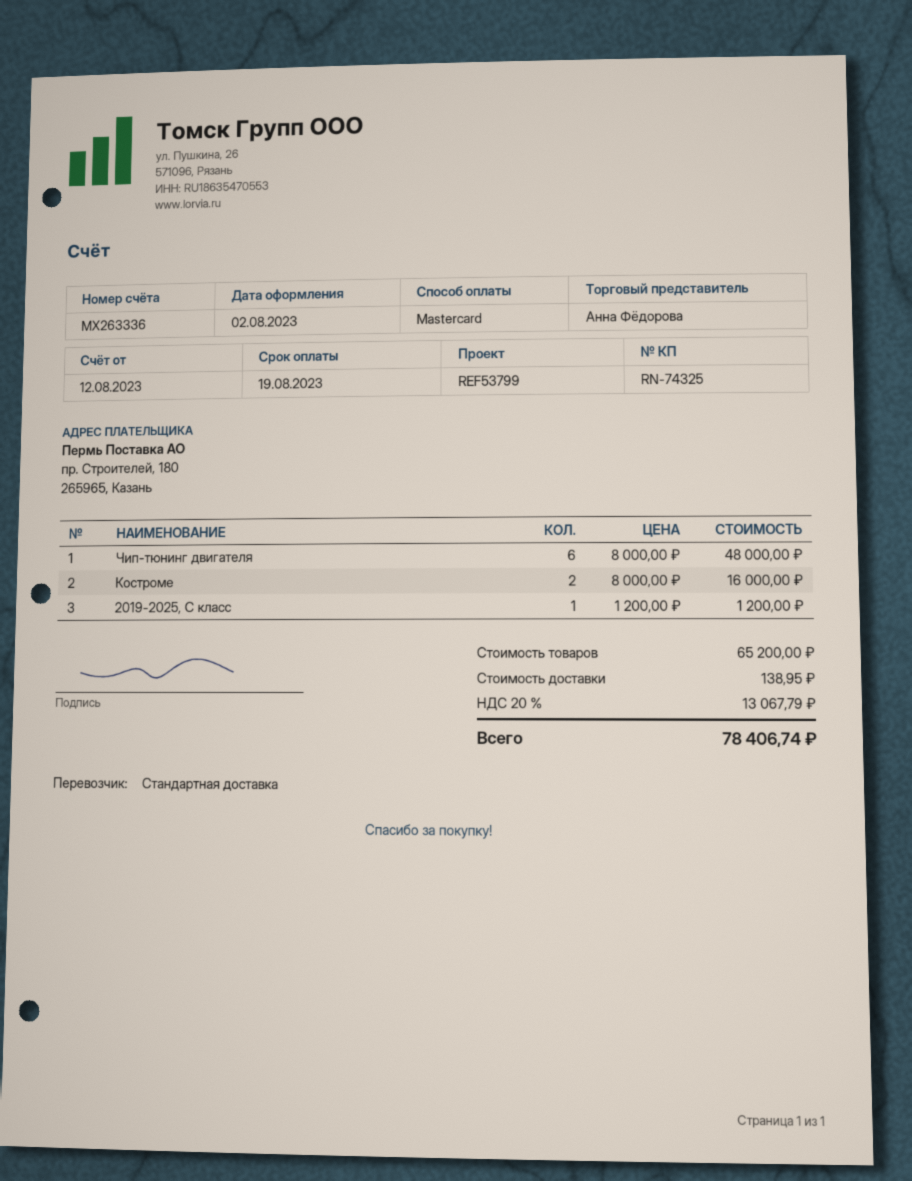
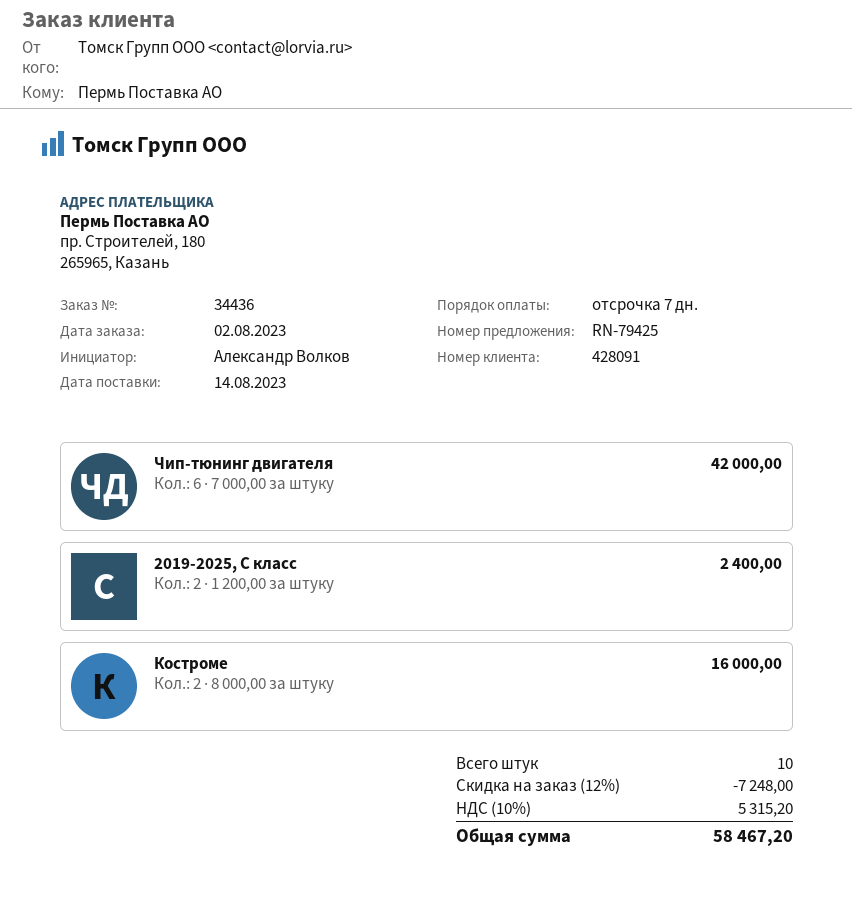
quote number: RN-74325 -> RN-79425
Чип-тюнинг двигателя: 6 x 8000.00 = 48000.00 -> 6 x 7000.00 = 42000.00
2019-2025, C класс: 1 x 1200.00 = 1200.00 -> 2 x 1200.00 = 2400.00
discount: none -> 12% = 7248.00
shipping: 138.95 -> none
tax: 20% = 13067.79 -> 10% = 5315.20
total: 78406.74 -> 58467.20

